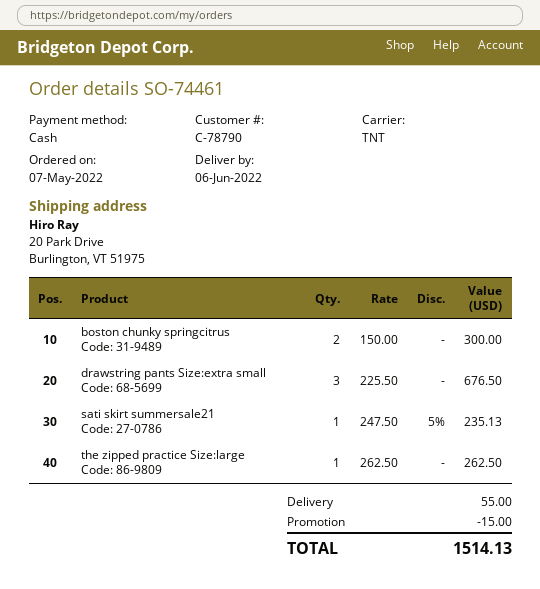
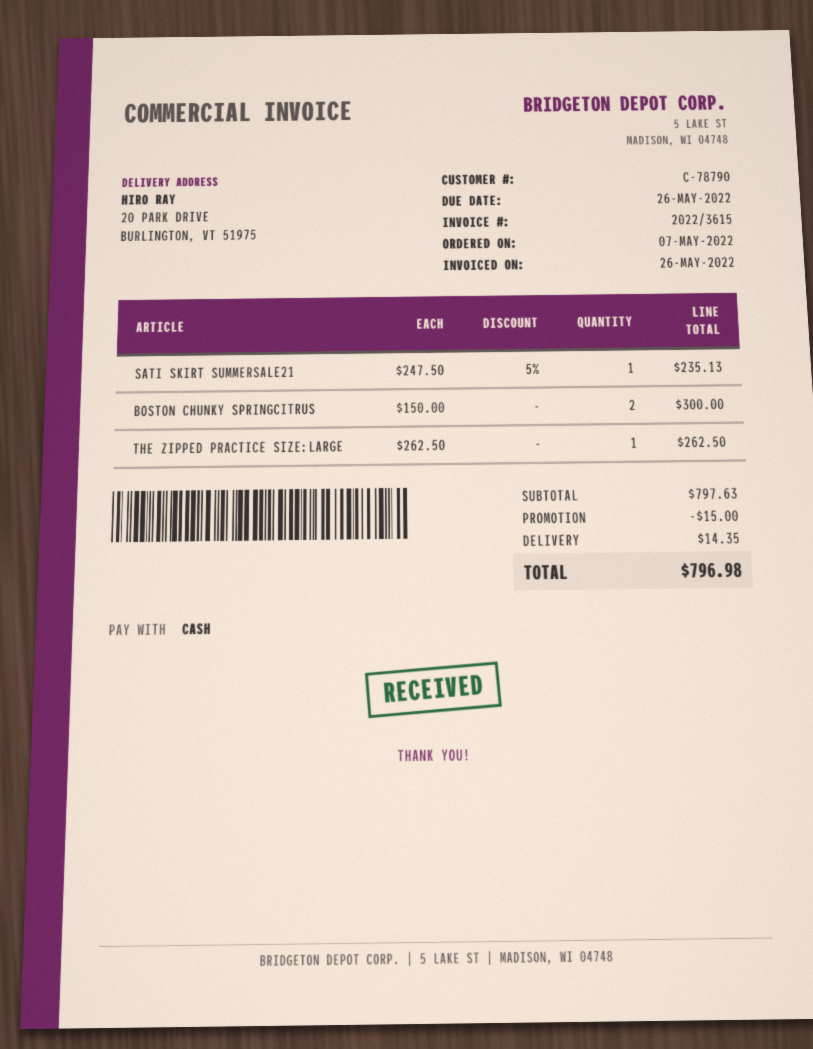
drawstring pants Size:extra small: 3 x 225.50 = 676.50 -> none
shipping: 55.00 -> 14.35
total: 1514.13 -> 796.98

